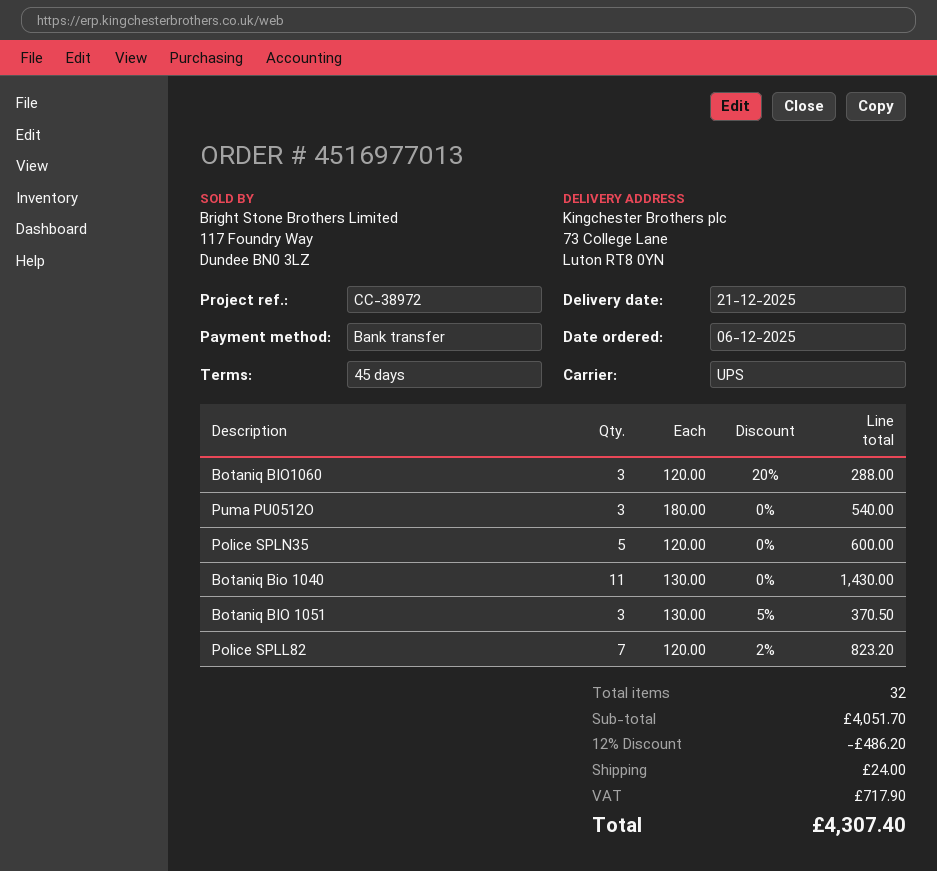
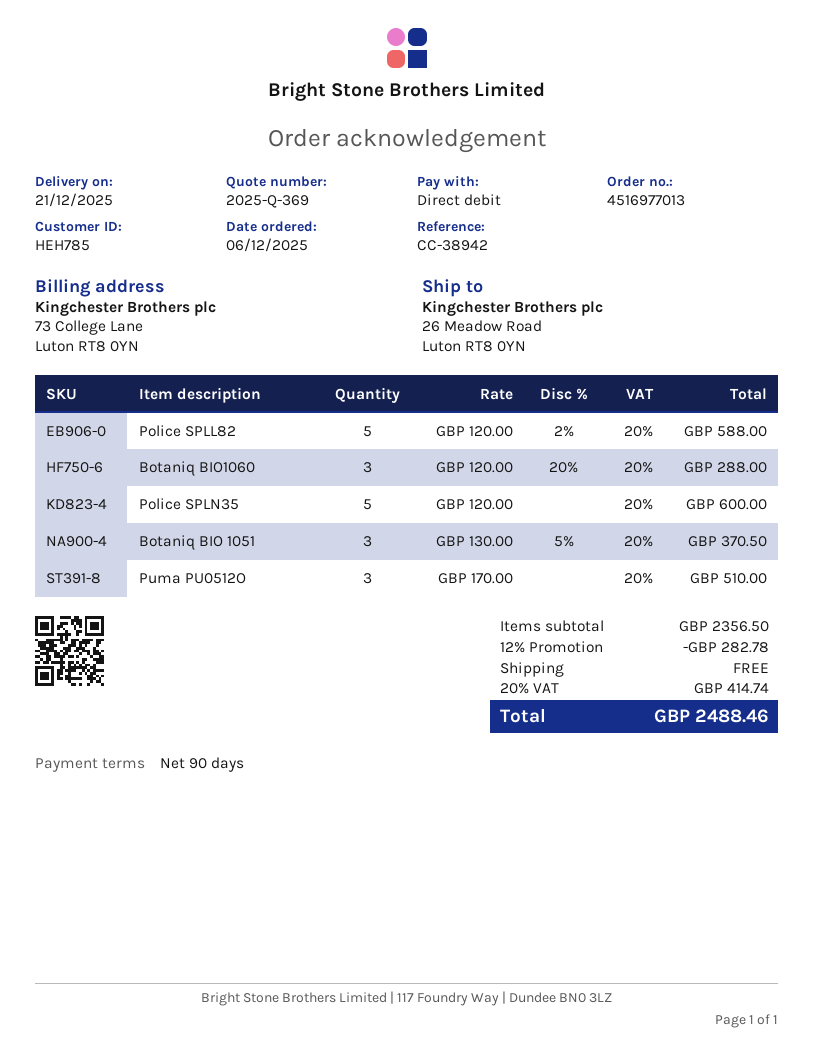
payment terms: 45 days -> 90 days
reference: CC-38972 -> CC-38942
payment method: bank transfer -> direct debit
ship to: 73 College Lane, Luton RT8 0YN -> 26 Meadow Road, Luton RT8 0YN
Puma PU0512O: 3 x 180.00 = 540.00 -> 3 x 170.00 = 510.00
Botaniq Bio 1040: 11 x 130.00 = 1430.00 -> none
Police SPLL82: 7 x 120.00 - 2% = 823.20 -> 5 x 120.00 - 2% = 588.00
subtotal: 4051.70 -> 2356.50
discount: 12% = 486.20 -> 12% = 282.78
shipping: 24.00 -> 0.00
tax: 717.90 -> 414.74
total: 4307.40 -> 2488.46

